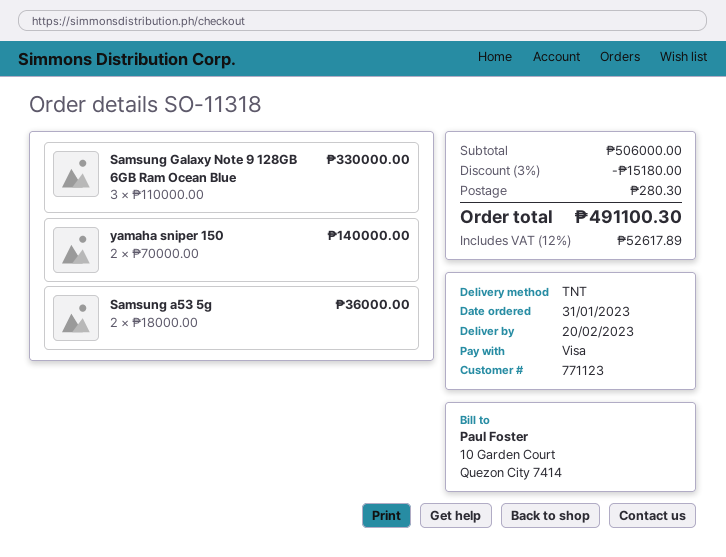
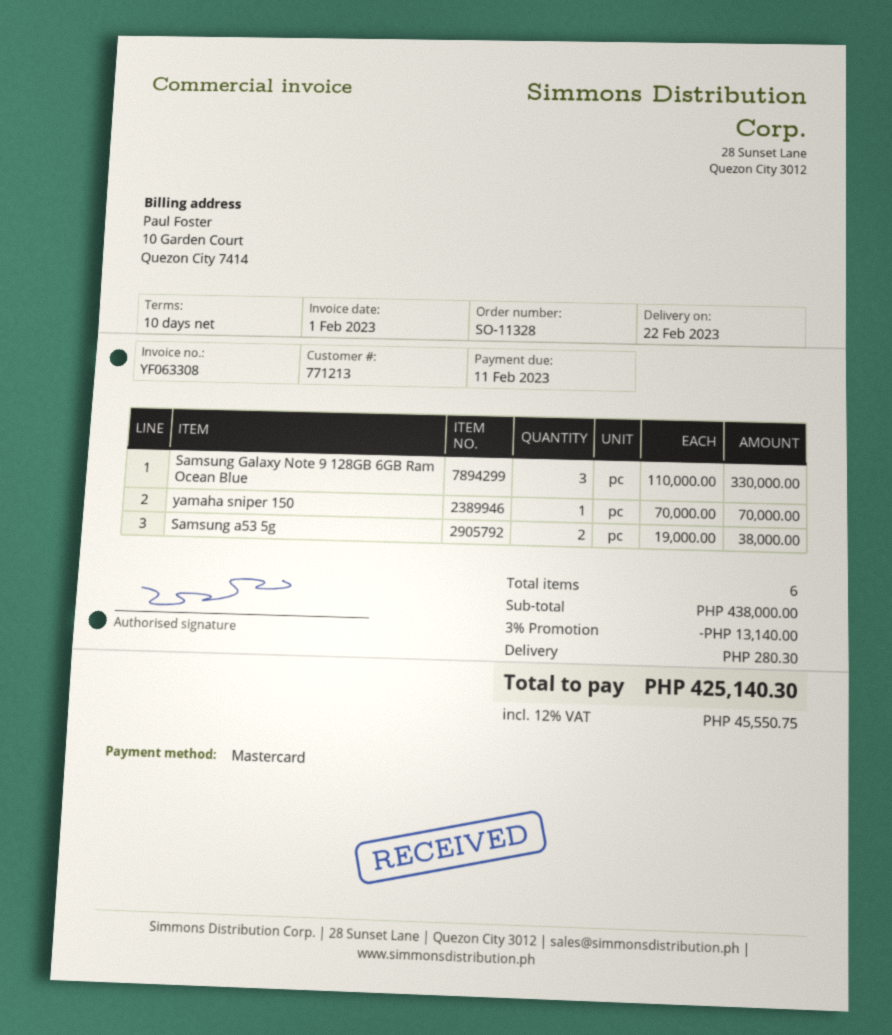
order number: SO-11318 -> SO-11328
delivery date: 2023-02-20 -> 2023-02-22
customer number: 771123 -> 771213
payment method: Visa -> Mastercard
yamaha sniper 150: 2 x 70000.00 = 140000.00 -> 1 x 70000.00 = 70000.00
Samsung a53 5g: 2 x 18000.00 = 36000.00 -> 2 x 19000.00 = 38000.00
subtotal: 506000.00 -> 438000.00
discount: 3% = 15180.00 -> 3% = 13140.00
tax: 12% = 52617.89 -> 12% = 45550.75
total: 491100.30 -> 425140.30

